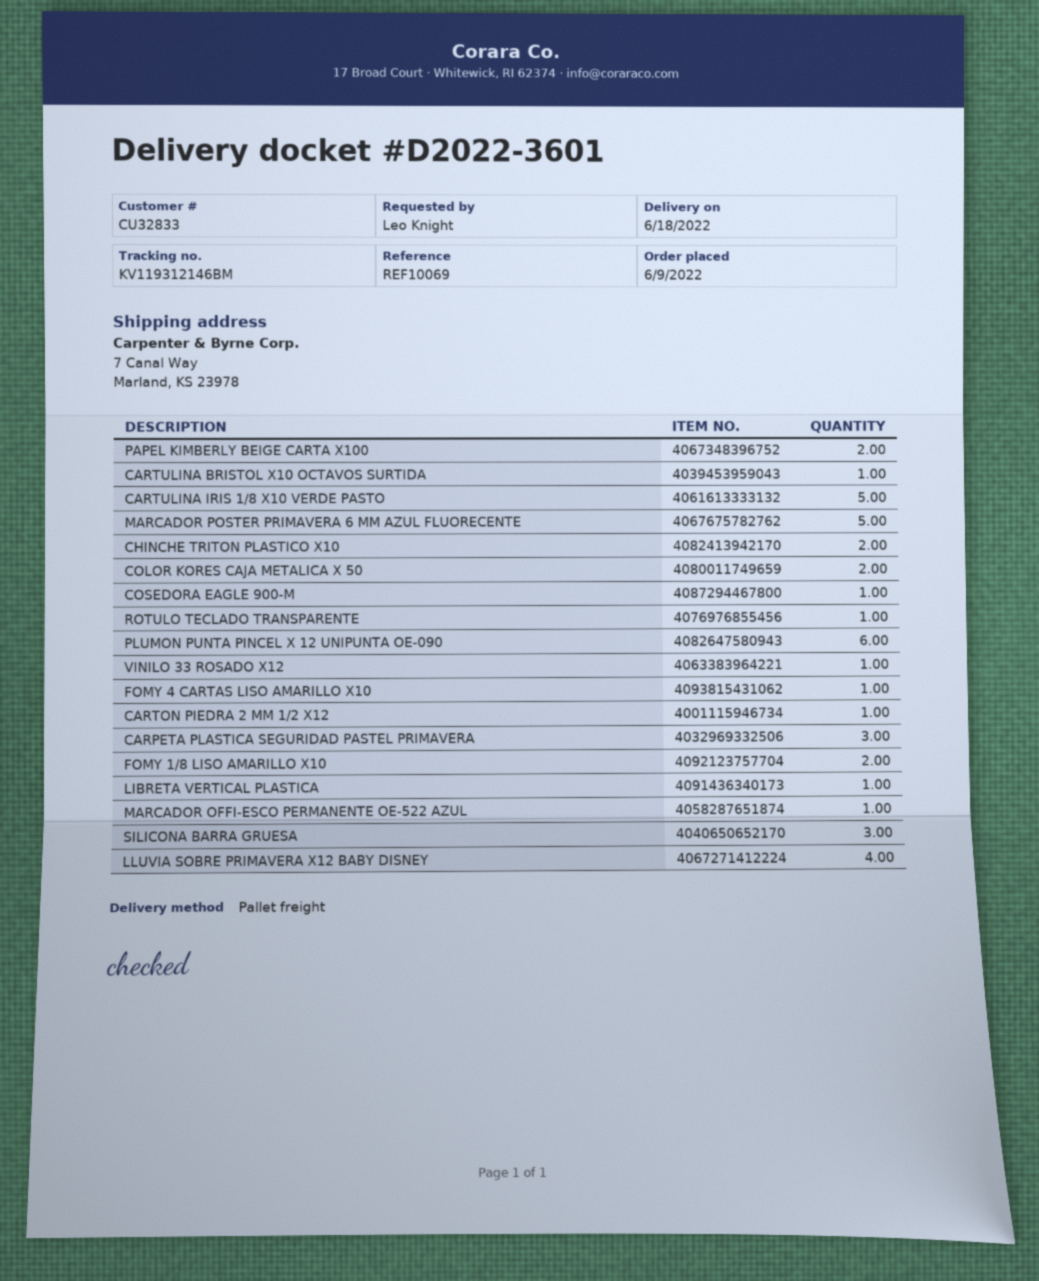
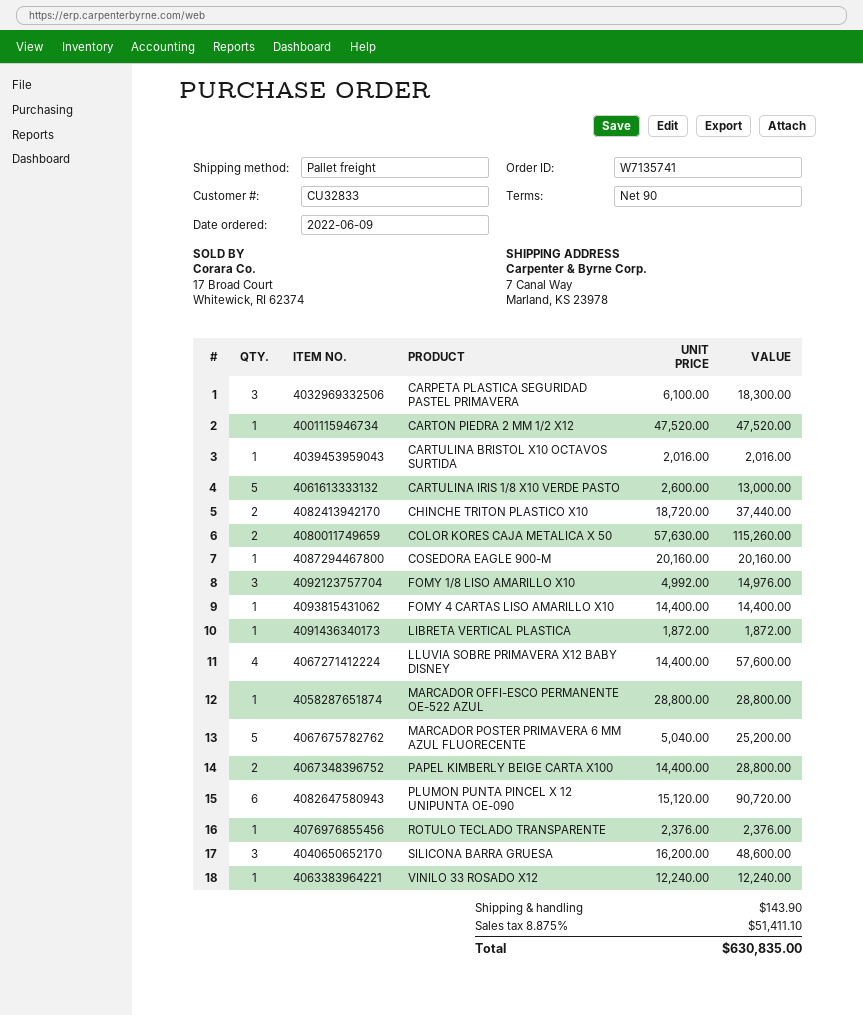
FOMY 1/8 LISO AMARILLO X10: 2 -> 3

